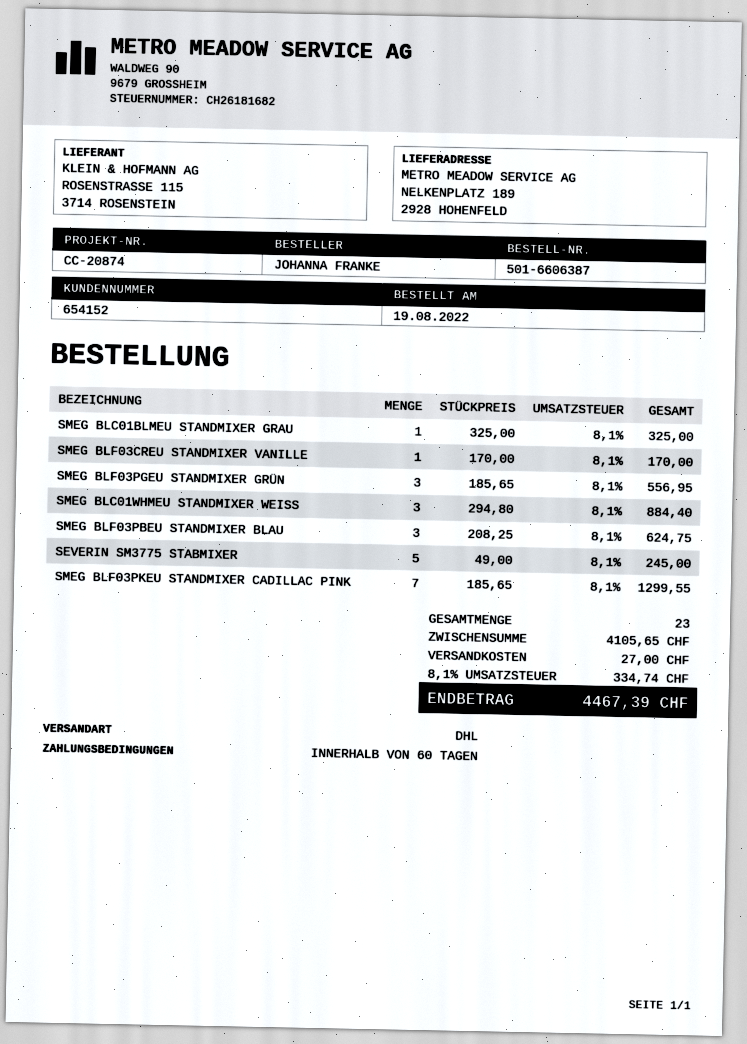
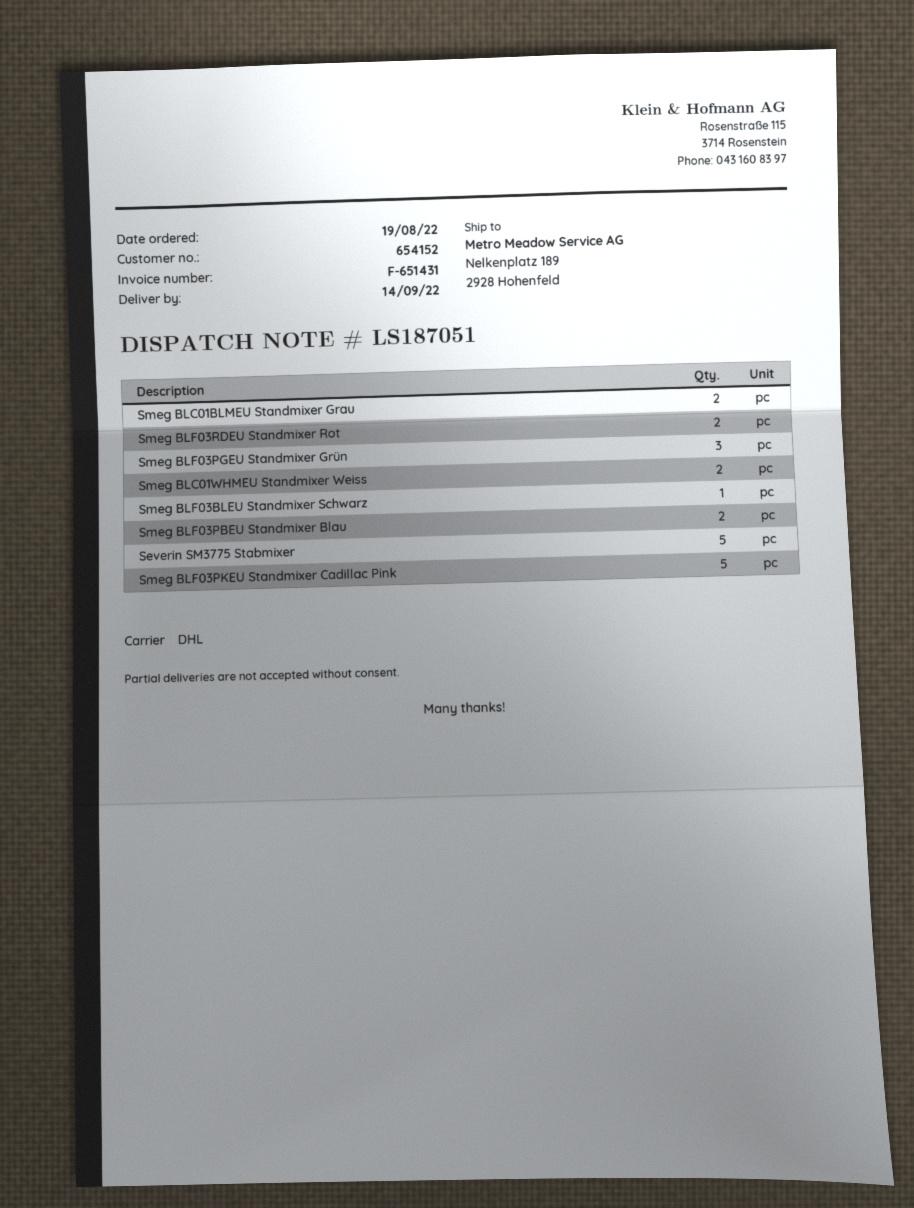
SMEG BLC01BLMEU STANDMIXER GRAU: 1 -> 2
SMEG BLF03CREU STANDMIXER VANILLE: 1 -> none
SMEG BLC01WHMEU STANDMIXER WEISS: 3 -> 2
SMEG BLF03PBEU STANDMIXER BLAU: 3 -> 2
SMEG BLF03PKEU STANDMIXER CADILLAC PINK: 7 -> 5
Smeg BLF03RDEU Standmixer Rot: none -> 2
Smeg BLF03BLEU Standmixer Schwarz: none -> 1

